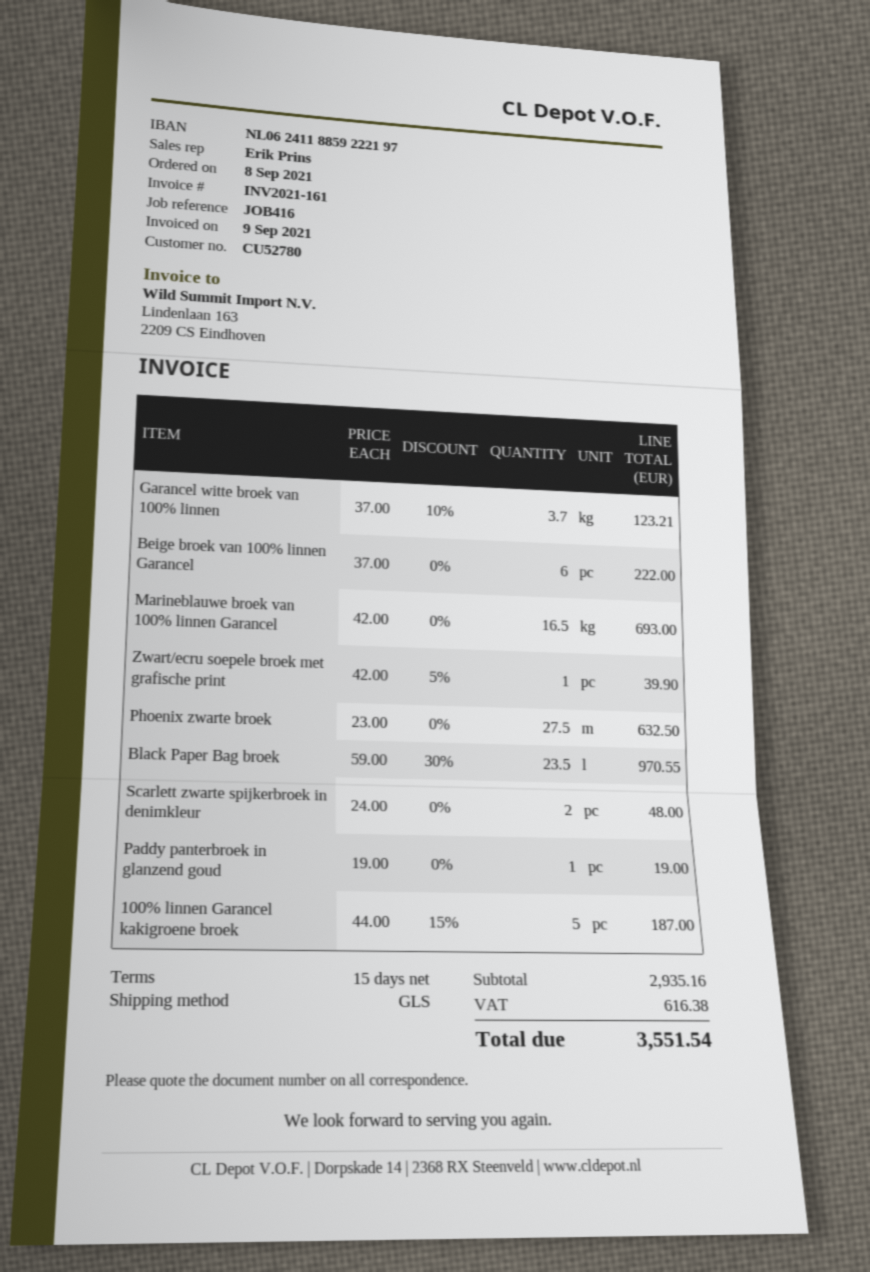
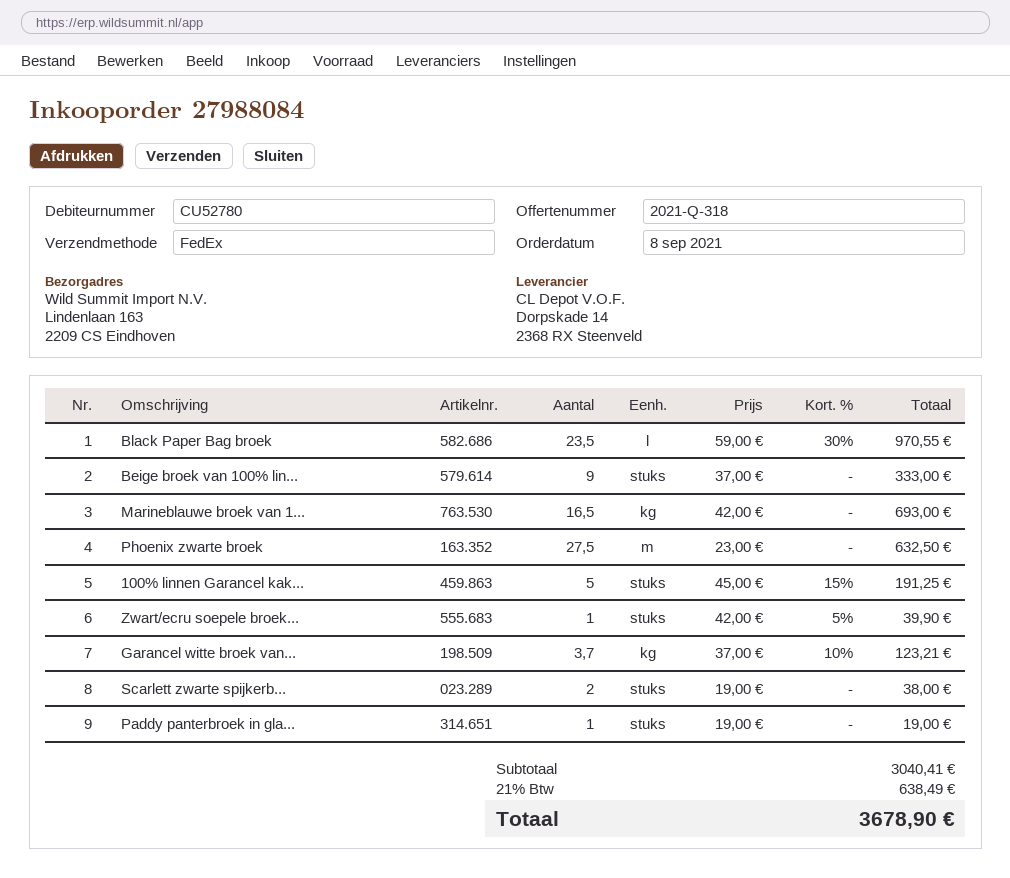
shipping method: GLS -> FedEx
Beige broek van 100% linnen Garancel: 6 x 37.00 = 222.00 -> 9 x 37.00 = 333.00
Scarlett zwarte spijkerbroek in denimkleur: 2 x 24.00 = 48.00 -> 2 x 19.00 = 38.00
100% linnen Garancel kakigroene broek: 5 x 44.00 - 15% = 187.00 -> 5 x 45.00 - 15% = 191.25
subtotal: 2935.16 -> 3040.41
tax: 616.38 -> 638.49
total: 3551.54 -> 3678.90

